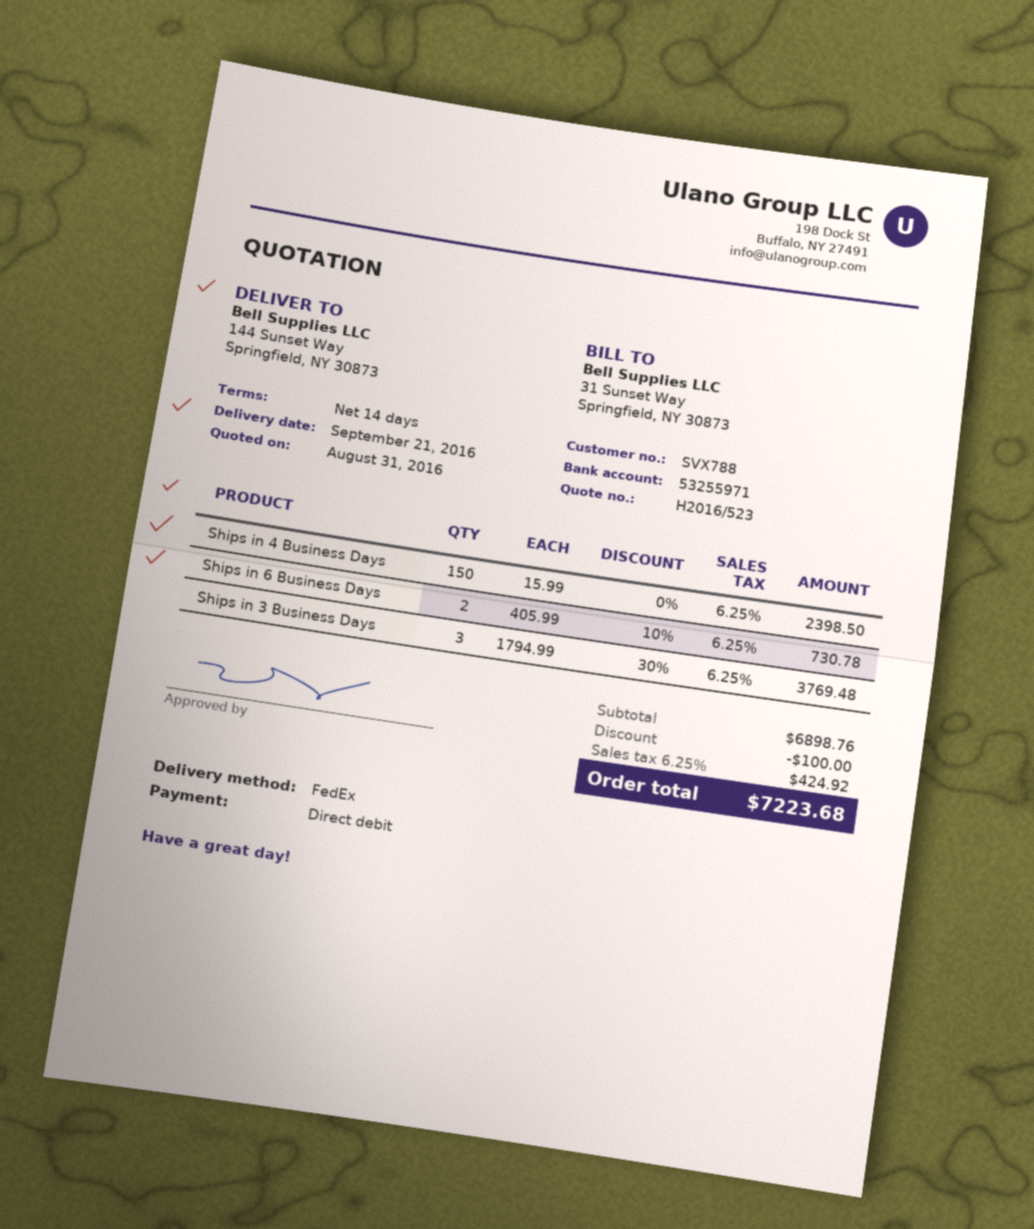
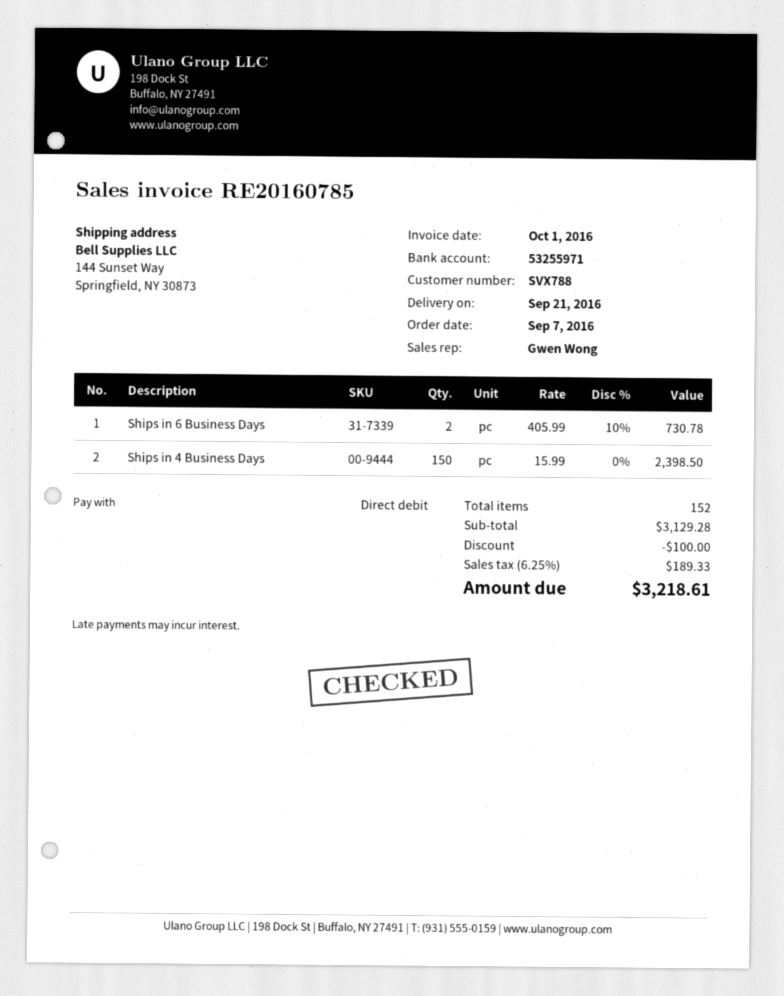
Ships in 3 Business Days: 3 x 1794.99 - 30% = 3769.48 -> none
subtotal: 6898.76 -> 3129.28
tax: 6.25% = 424.92 -> 6.25% = 189.33
total: 7223.68 -> 3218.61

